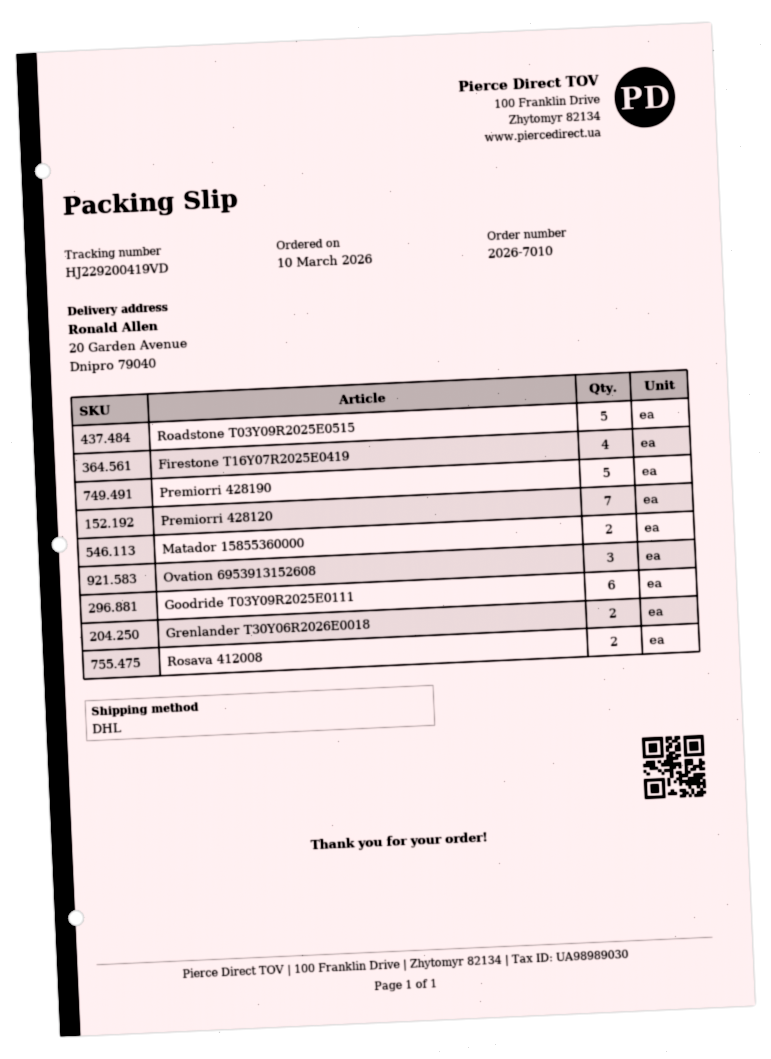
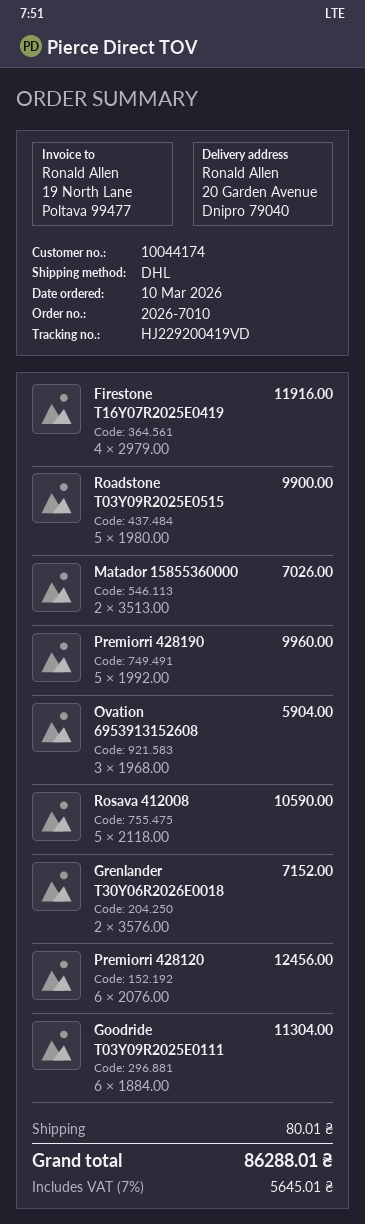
Premiorri 428120: 7 -> 6
Rosava 412008: 2 -> 5

